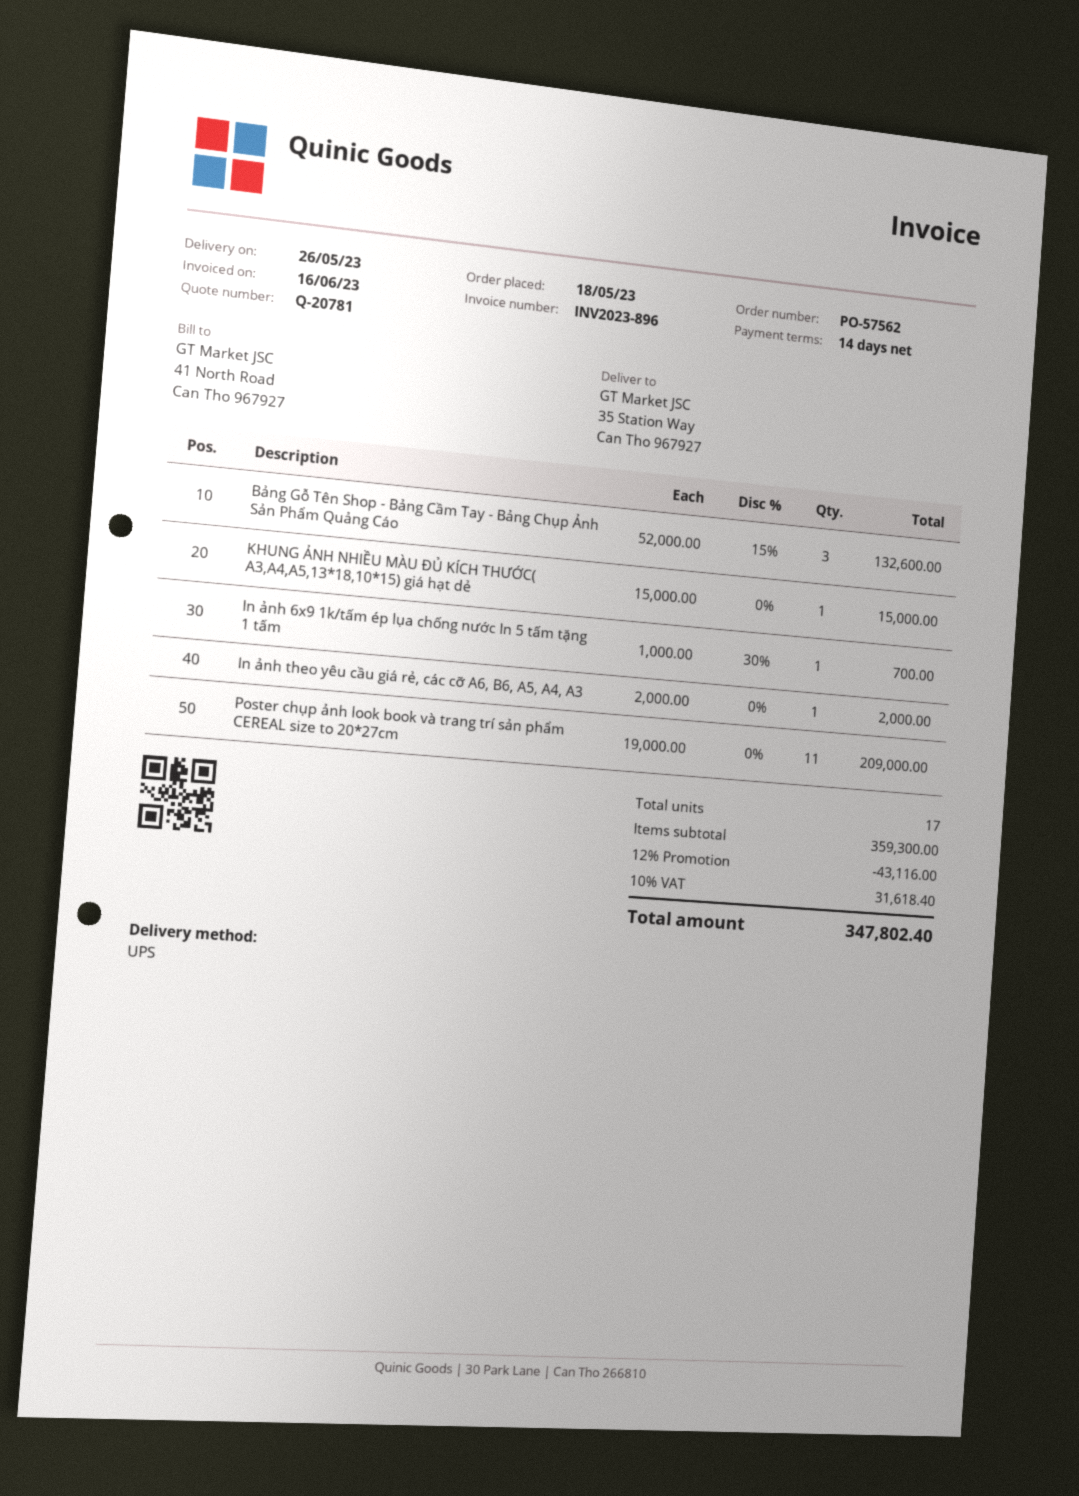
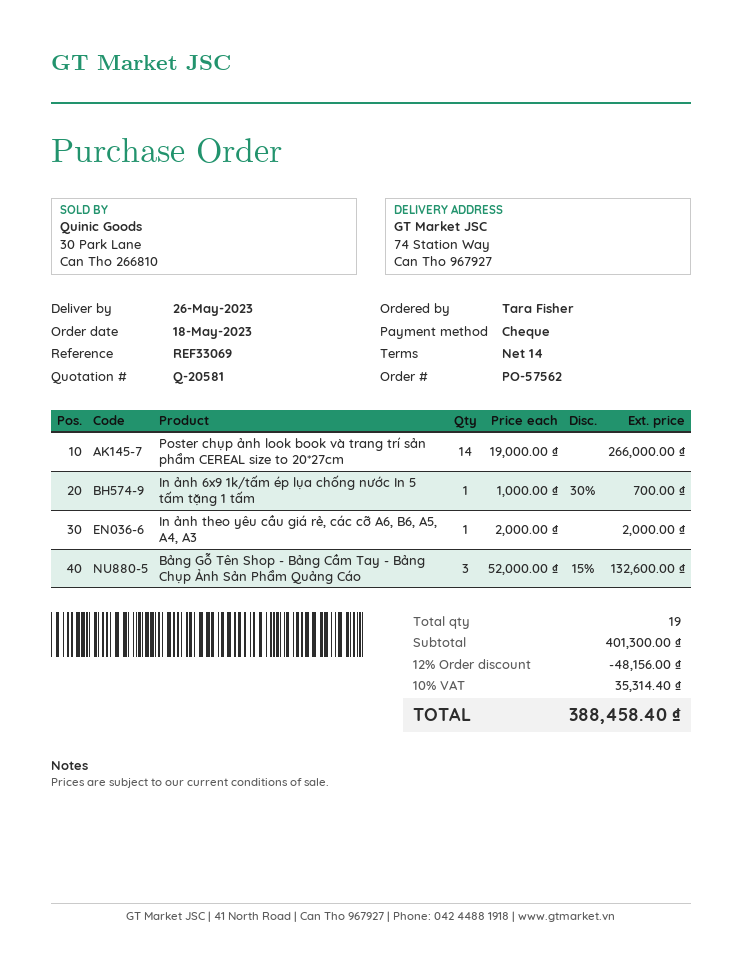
quote number: Q-20781 -> Q-20581
ship to: 35 Station Way, Can Tho 967927 -> 74 Station Way, Can Tho 967927
KHUNG ẢNH NHIỀU MÀU ĐỦ KÍCH THƯỚC( A3,A4,A5,13*18,10*15) giá hạt dẻ: 1 x 15000.00 = 15000.00 -> none
Poster chụp ảnh look book và trang trí sản phẩm CEREAL size to 20*27cm: 11 x 19000.00 = 209000.00 -> 14 x 19000.00 = 266000.00
total quantity: 17 -> 19
subtotal: 359300.00 -> 401300.00
discount: 12% = 43116.00 -> 12% = 48156.00
tax: 10% = 31618.40 -> 10% = 35314.40
total: 347802.40 -> 388458.40

